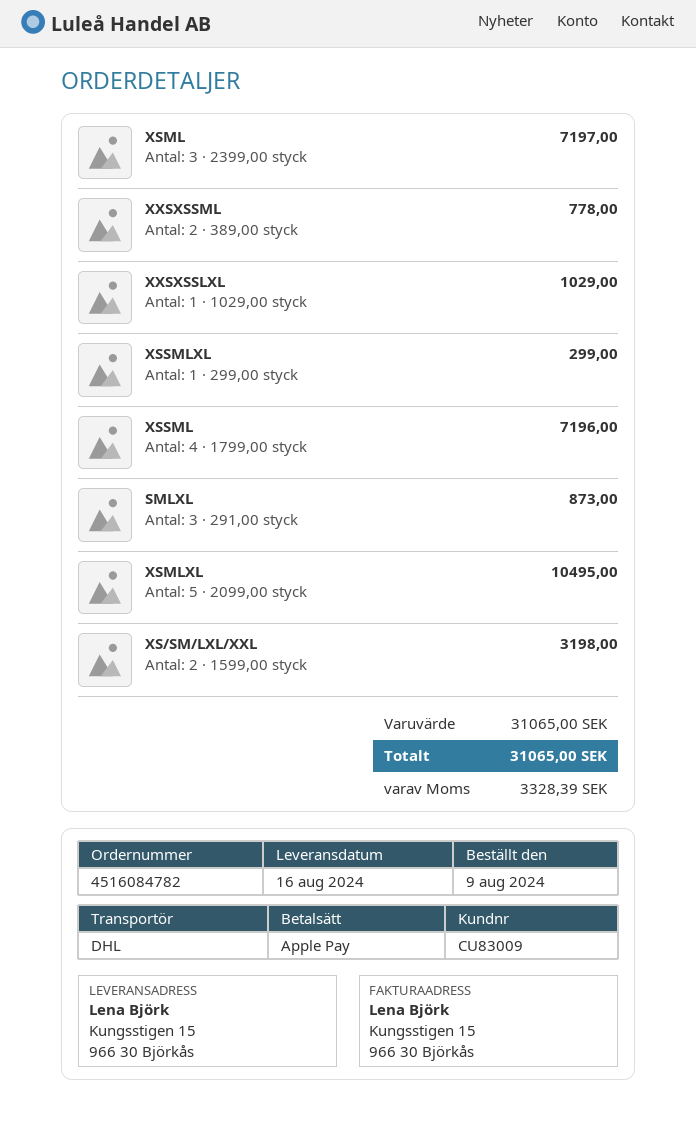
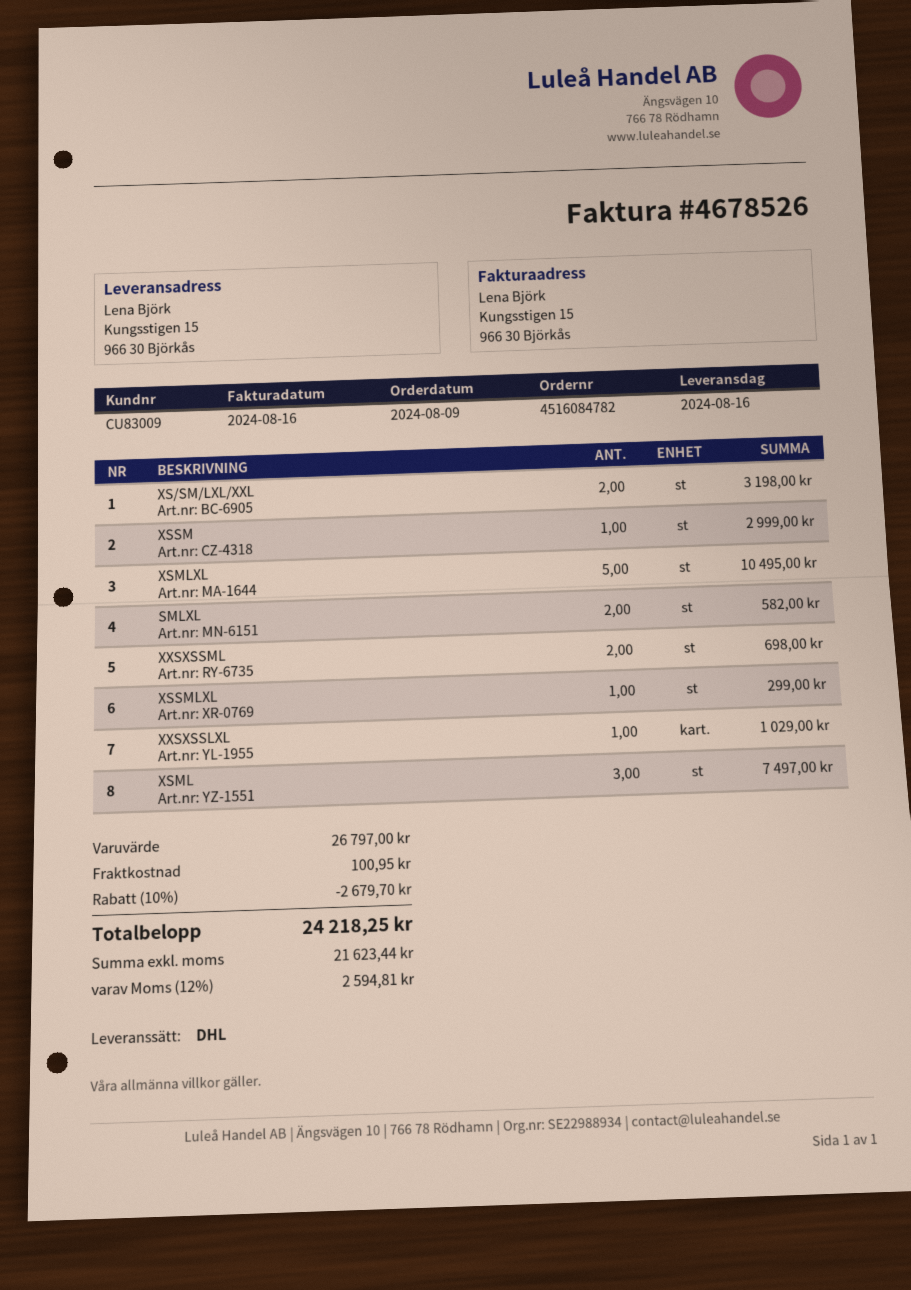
XSML: 3 for 7197.00 -> 3 for 7497.00
XXSXSSML: 2 for 778.00 -> 2 for 698.00
XSSML: 4 for 7196.00 -> none
SMLXL: 3 for 873.00 -> 2 for 582.00
XSSM: none -> 1 for 2999.00
subtotal: 31065.00 -> 26797.00
discount: none -> 10% = 2679.70
shipping: none -> 100.95
tax: 3328.39 -> 2594.81
total: 31065.00 -> 24218.25

